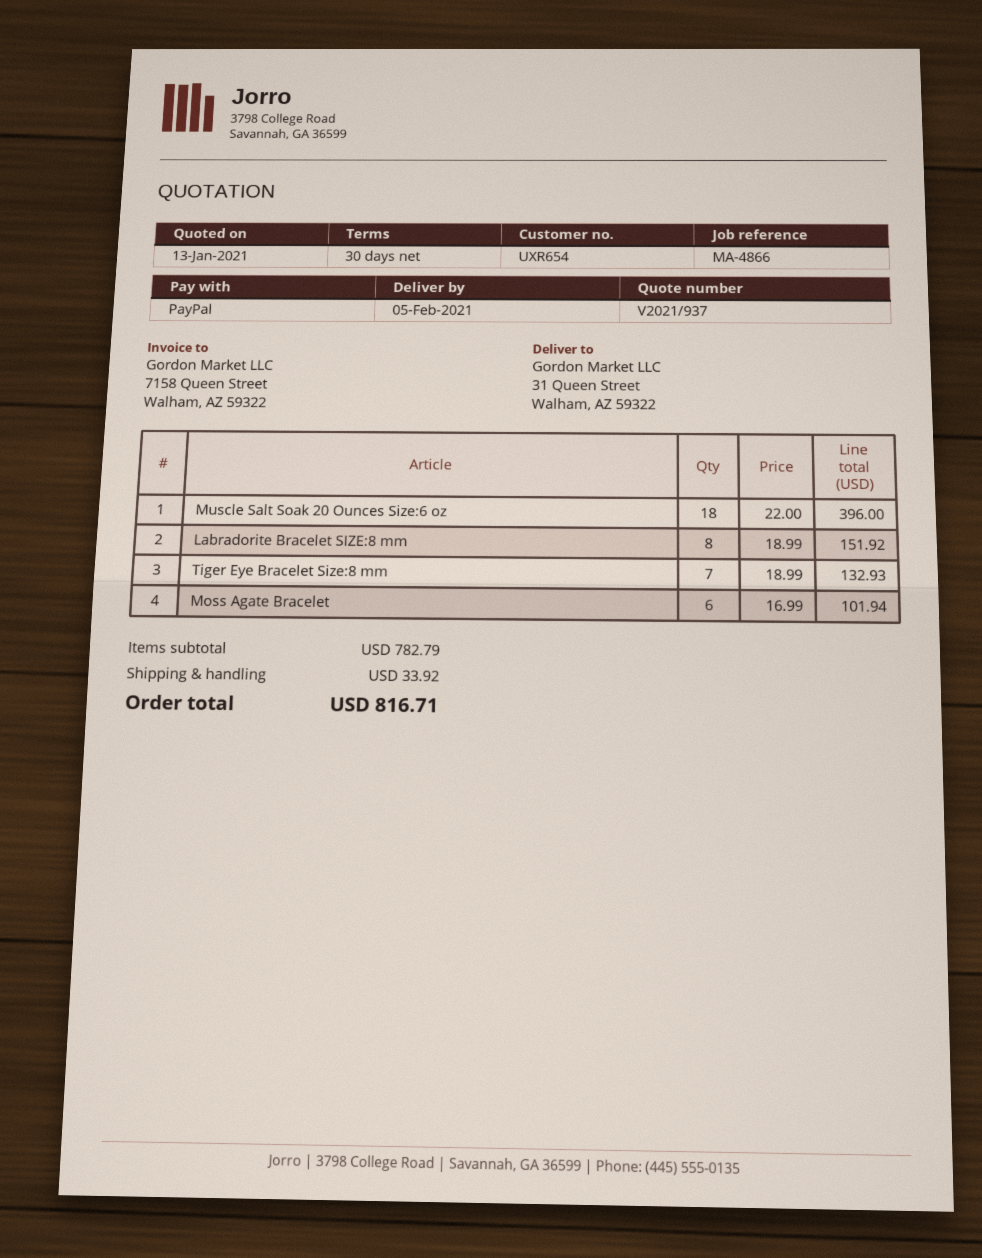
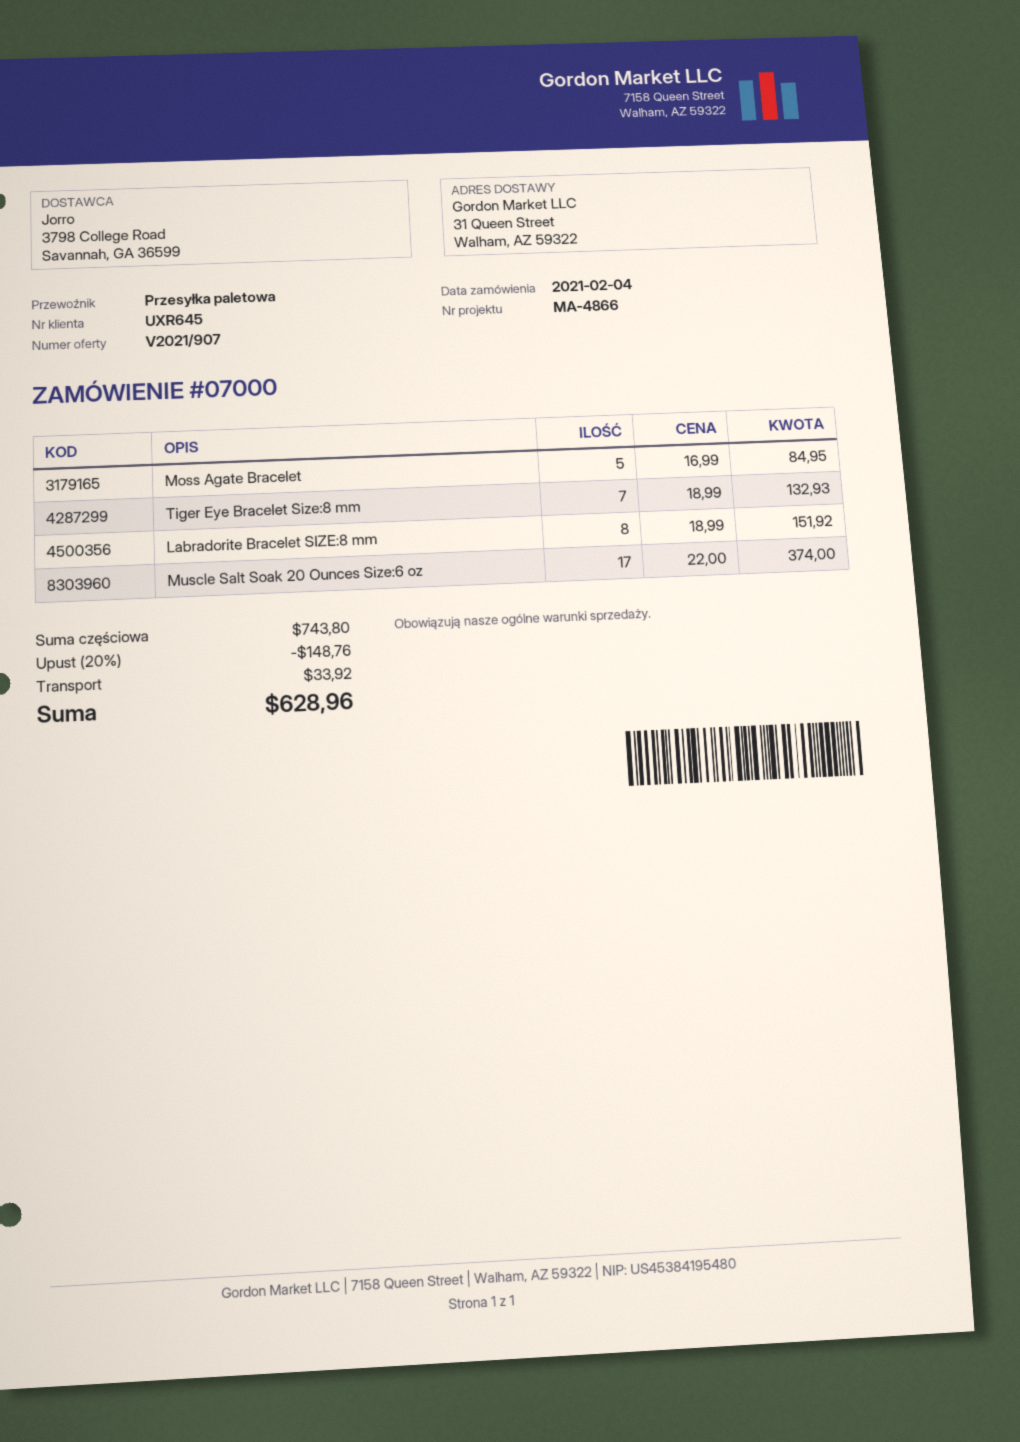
quote number: V2021/937 -> V2021/907
customer number: UXR654 -> UXR645
Muscle Salt Soak 20 Ounces Size:6 oz: 18 x 22.00 = 396.00 -> 17 x 22.00 = 374.00
Moss Agate Bracelet: 6 x 16.99 = 101.94 -> 5 x 16.99 = 84.95
subtotal: 782.79 -> 743.80
discount: none -> 20% = 148.76
total: 816.71 -> 628.96

